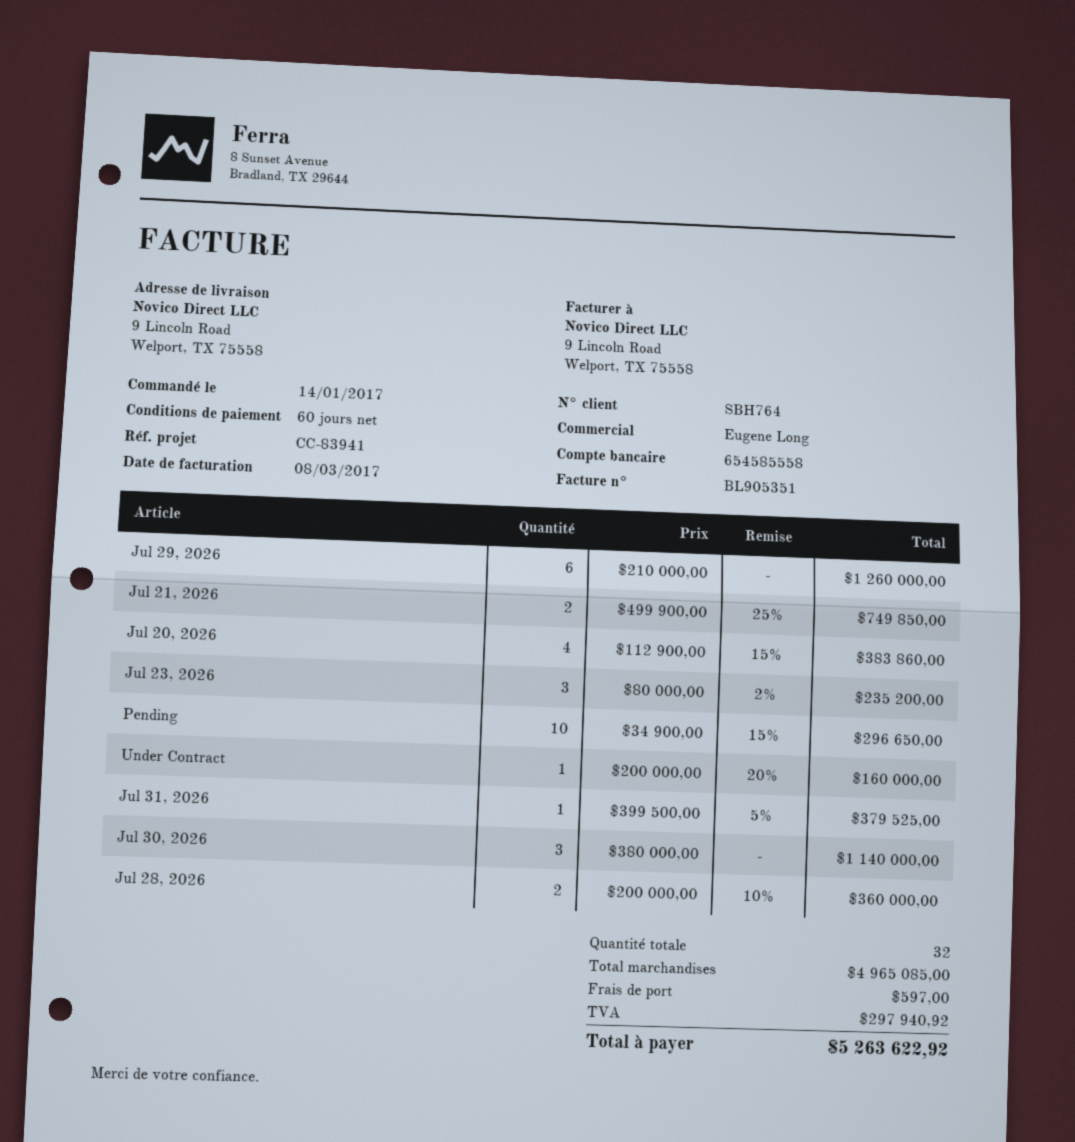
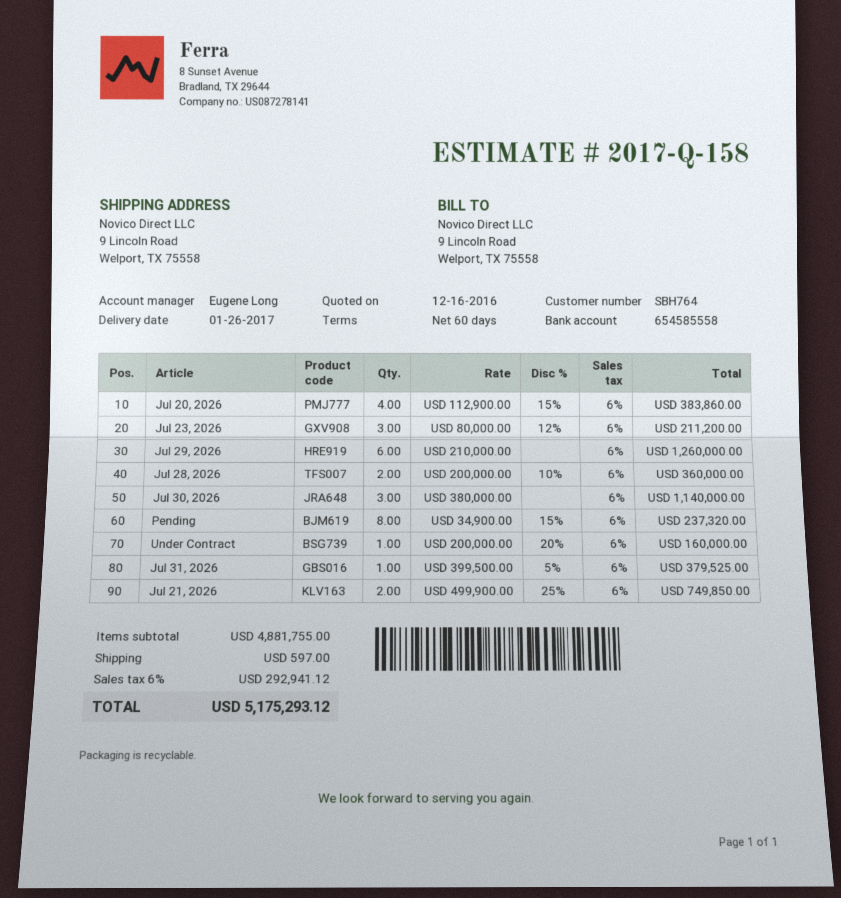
Jul 23, 2026: 3 x 80000.00 - 2% = 235200.00 -> 3 x 80000.00 - 12% = 211200.00
Pending: 10 x 34900.00 - 15% = 296650.00 -> 8 x 34900.00 - 15% = 237320.00
subtotal: 4965085.00 -> 4881755.00
tax: 297940.92 -> 292941.12
total: 5263622.92 -> 5175293.12

